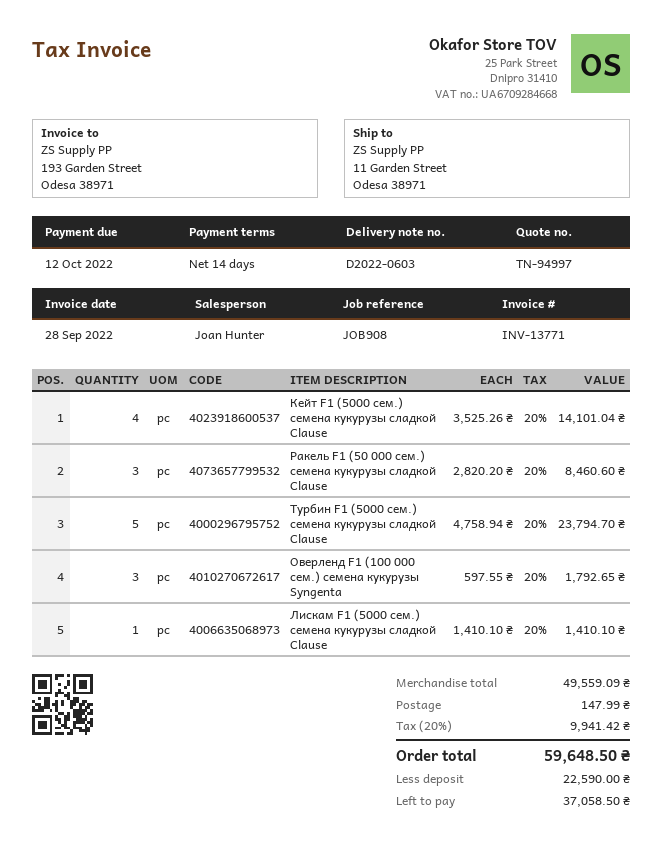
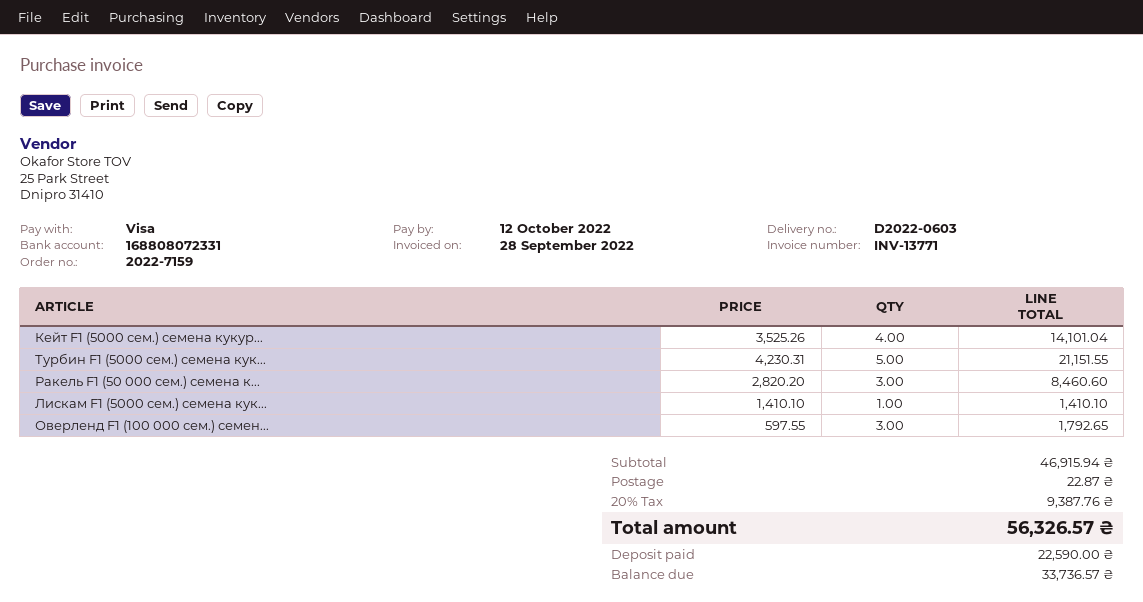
Турбин F1 (5000 сем.) семена кукурузы сладкой Clause: 5 x 4758.94 = 23794.70 -> 5 x 4230.31 = 21151.55
subtotal: 49559.09 -> 46915.94
shipping: 147.99 -> 22.87
tax: 20% = 9941.42 -> 20% = 9387.76
total: 59648.50 -> 56326.57
balance: 37058.50 -> 33736.57

